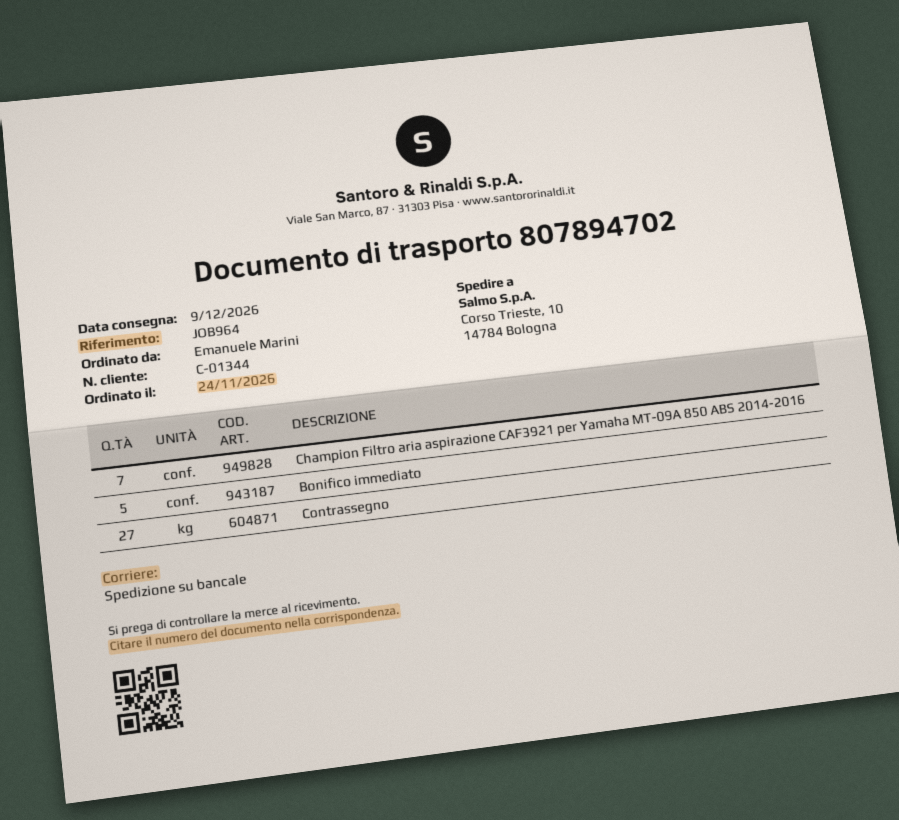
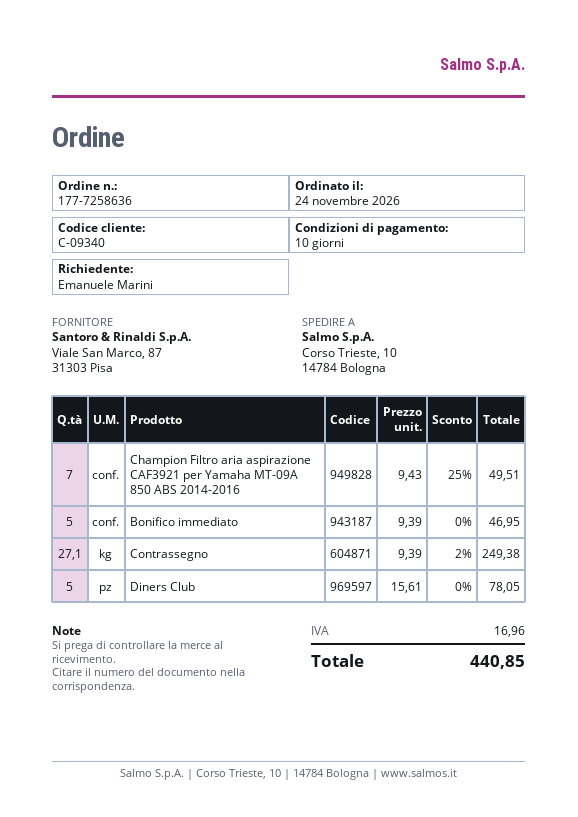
customer number: C-01344 -> C-09340
Contrassegno: 27 -> 27.1
Diners Club: none -> 5

